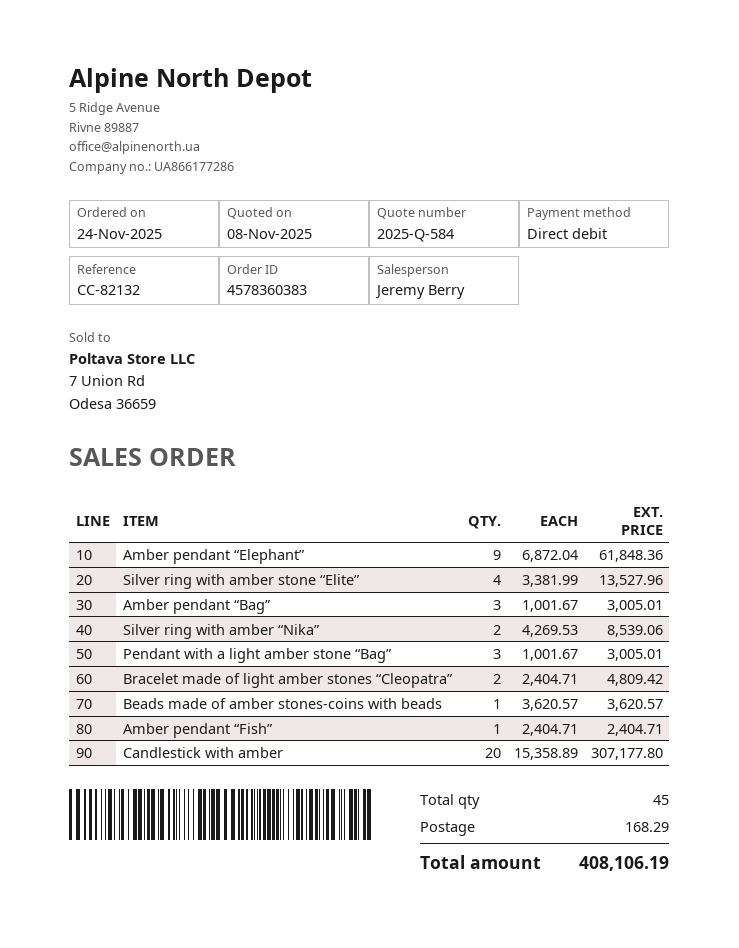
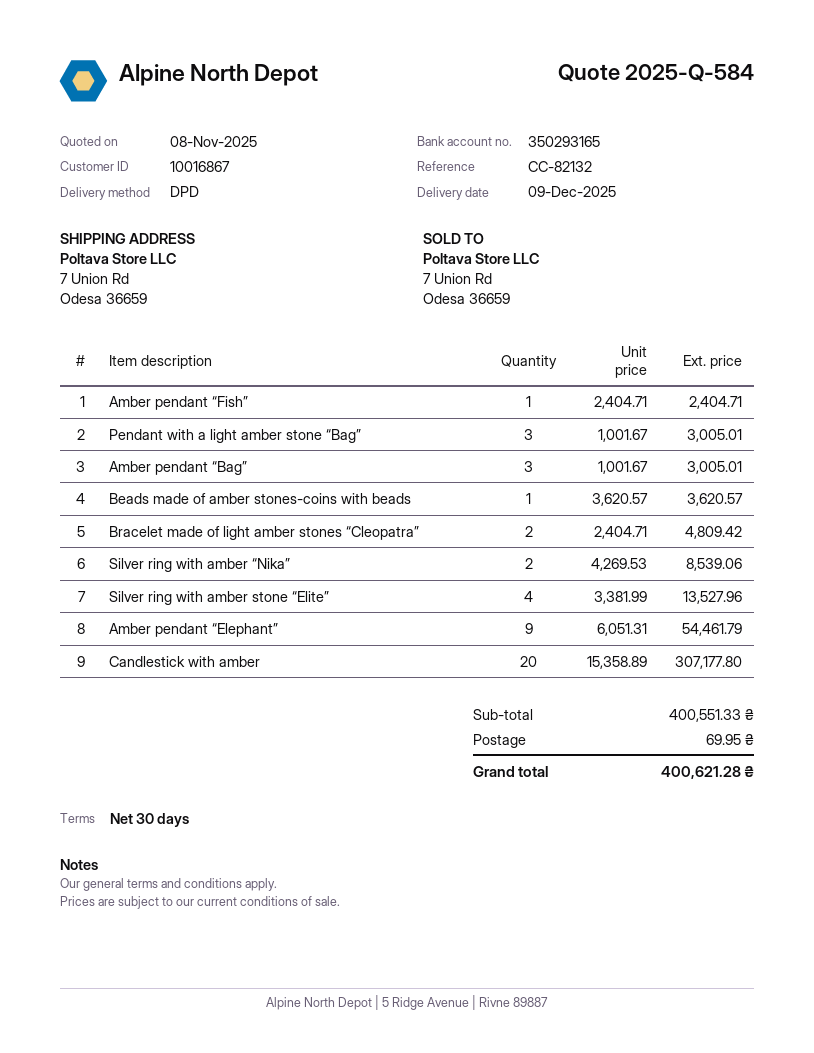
Amber pendant “Elephant”: 9 x 6872.04 = 61848.36 -> 9 x 6051.31 = 54461.79
shipping: 168.29 -> 69.95
total: 408106.19 -> 400621.28

